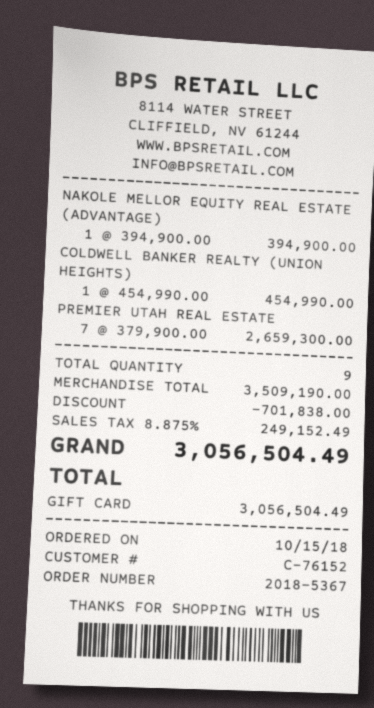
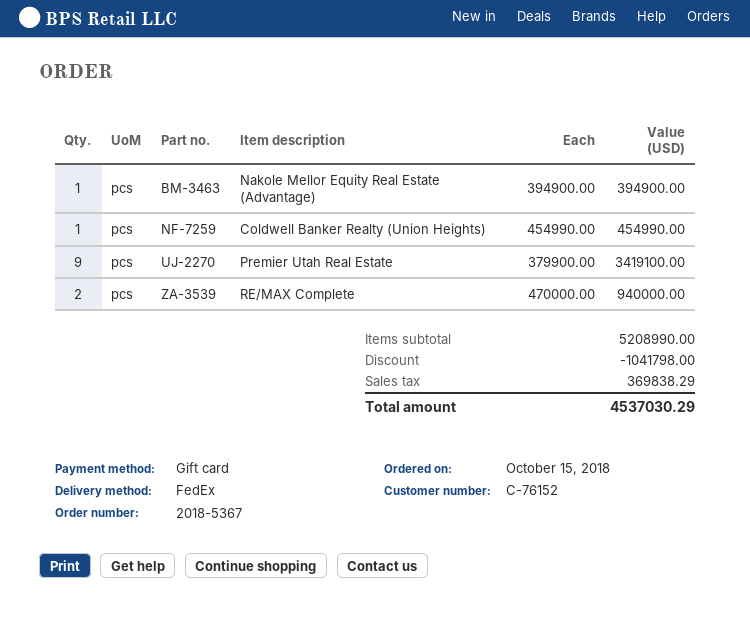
PREMIER UTAH REAL ESTATE: 7 x 379900.00 = 2659300.00 -> 9 x 379900.00 = 3419100.00
RE/MAX Complete: none -> 2 x 470000.00 = 940000.00
subtotal: 3509190.00 -> 5208990.00
discount: 701838.00 -> 1041798.00
tax: 249152.49 -> 369838.29
total: 3056504.49 -> 4537030.29

